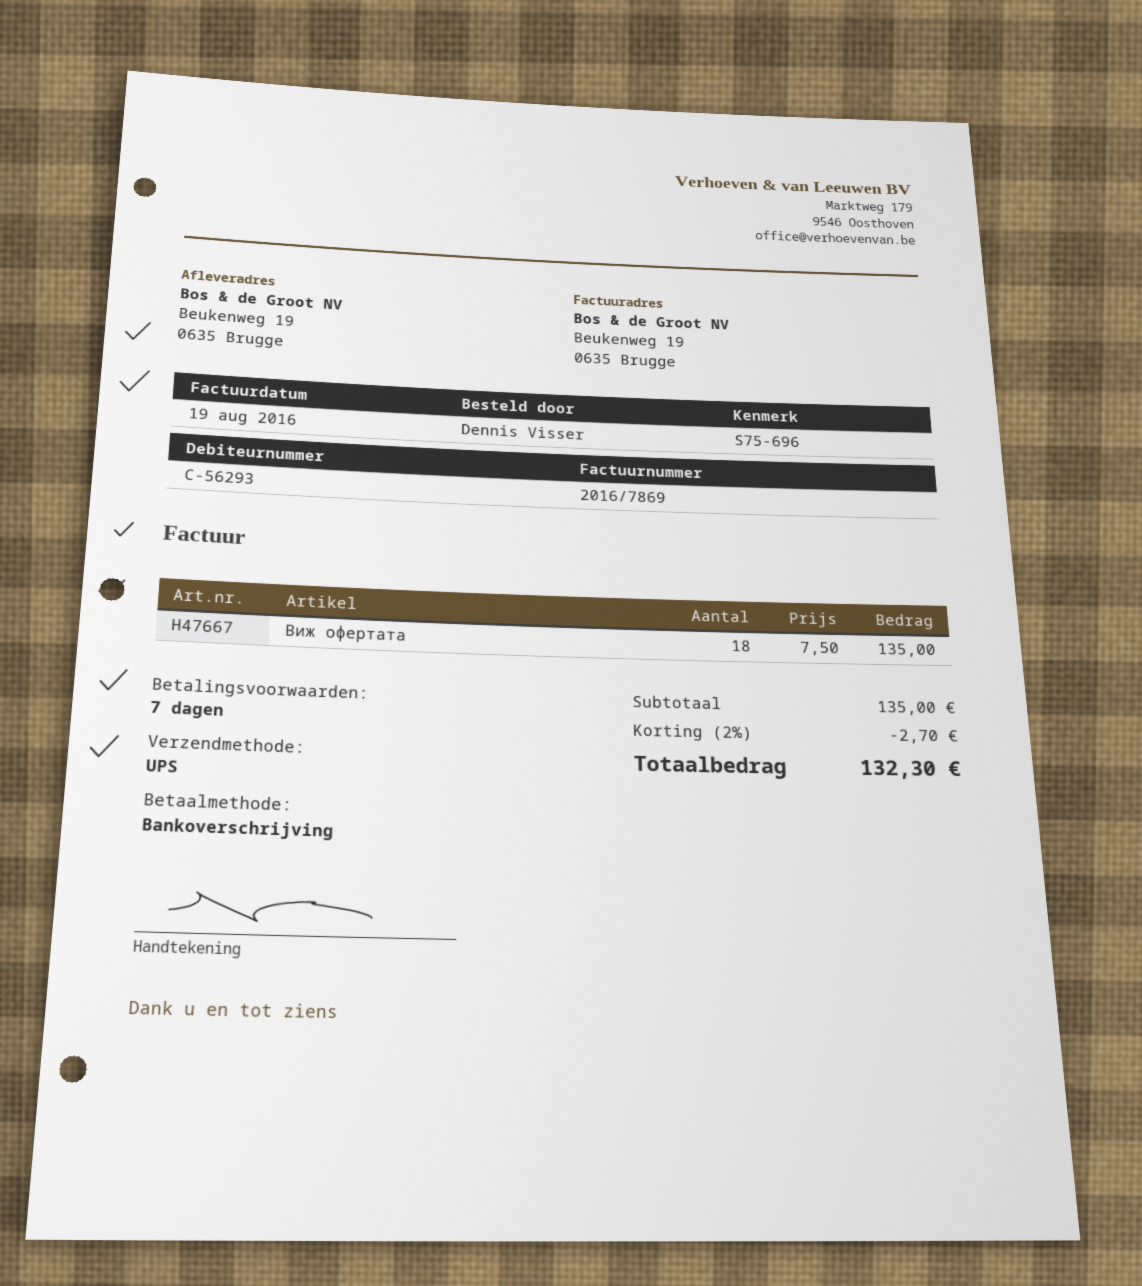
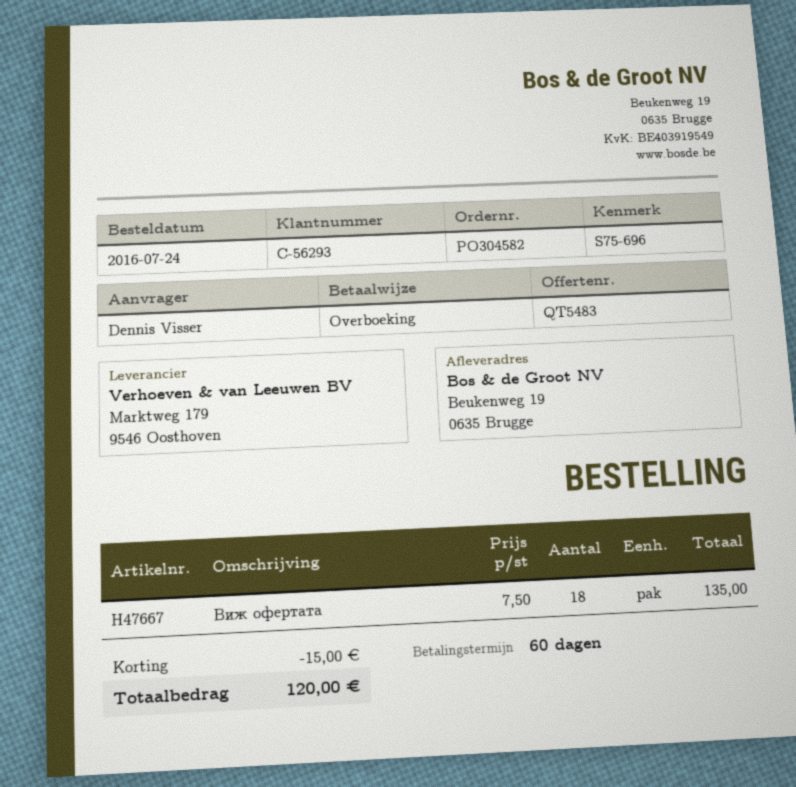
payment terms: 7 days -> 60 days
discount: 2.70 -> 15.00
total: 132.30 -> 120.00

